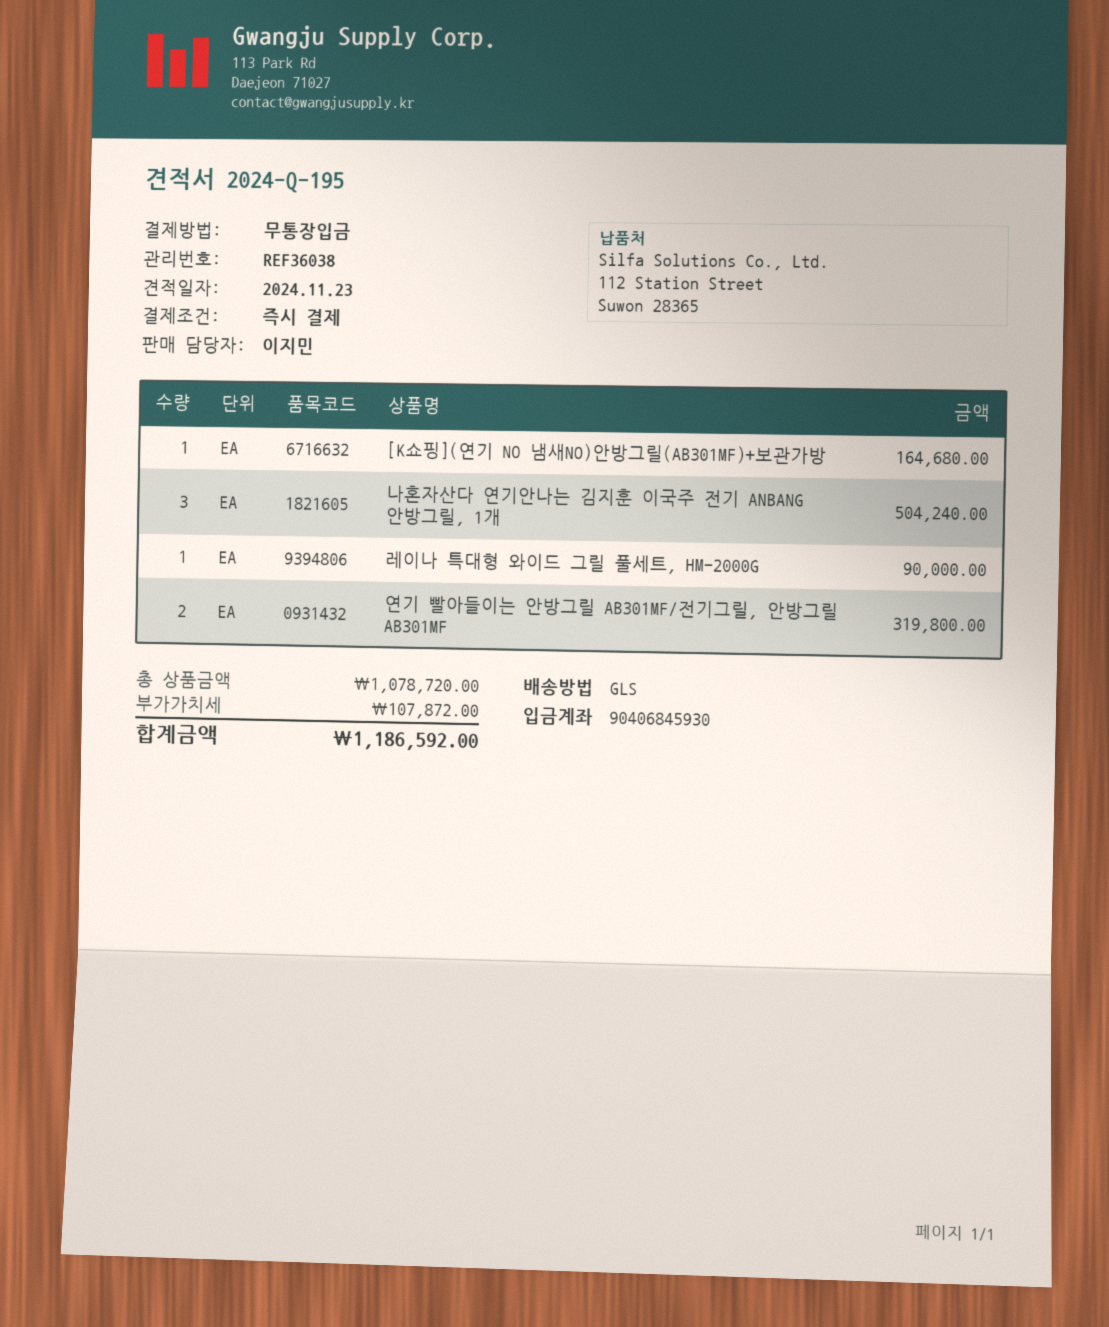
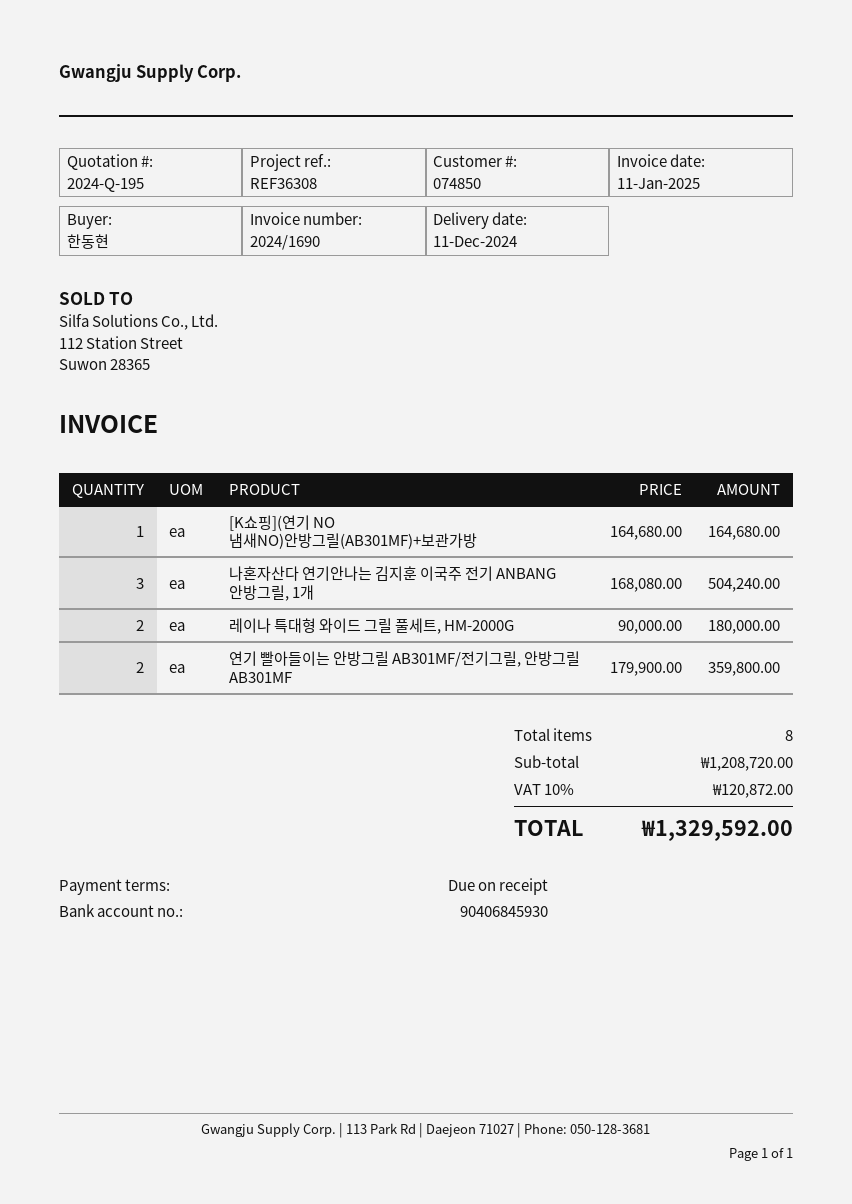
reference: REF36038 -> REF36308
레이나 특대형 와이드 그릴 풀세트, HM-2000G: 1 for 90000.00 -> 2 for 180000.00
연기 빨아들이는 안방그릴 AB301MF/전기그릴, 안방그릴 AB301MF: 2 for 319800.00 -> 2 for 359800.00
subtotal: 1078720.00 -> 1208720.00
tax: 107872.00 -> 120872.00
total: 1186592.00 -> 1329592.00

